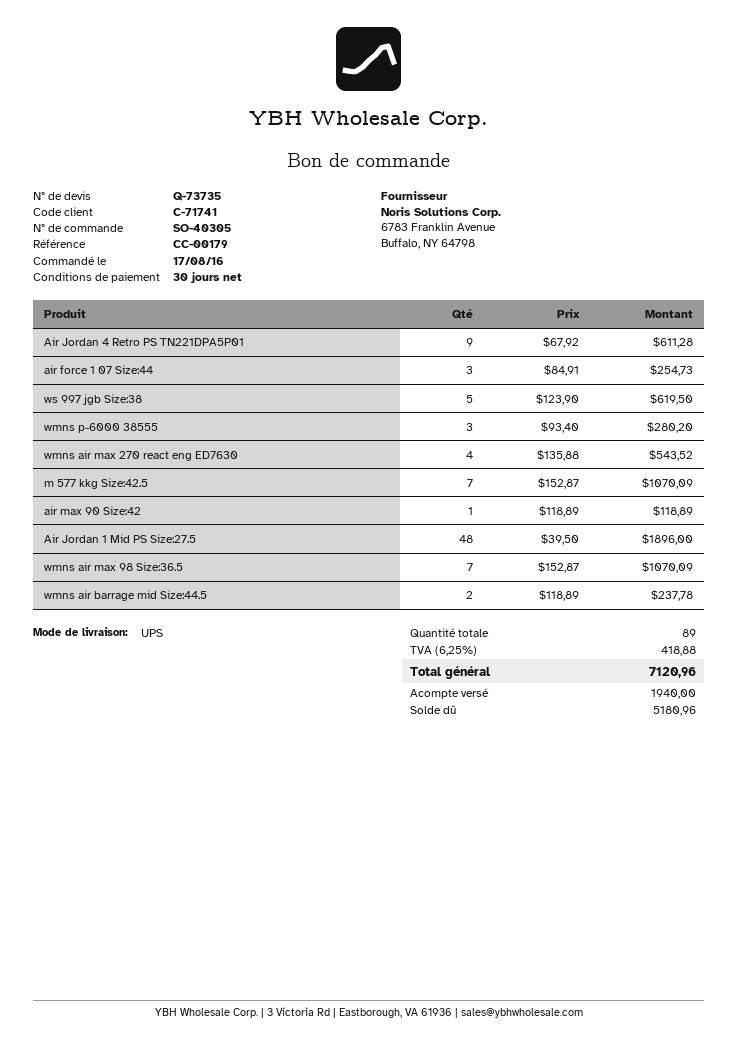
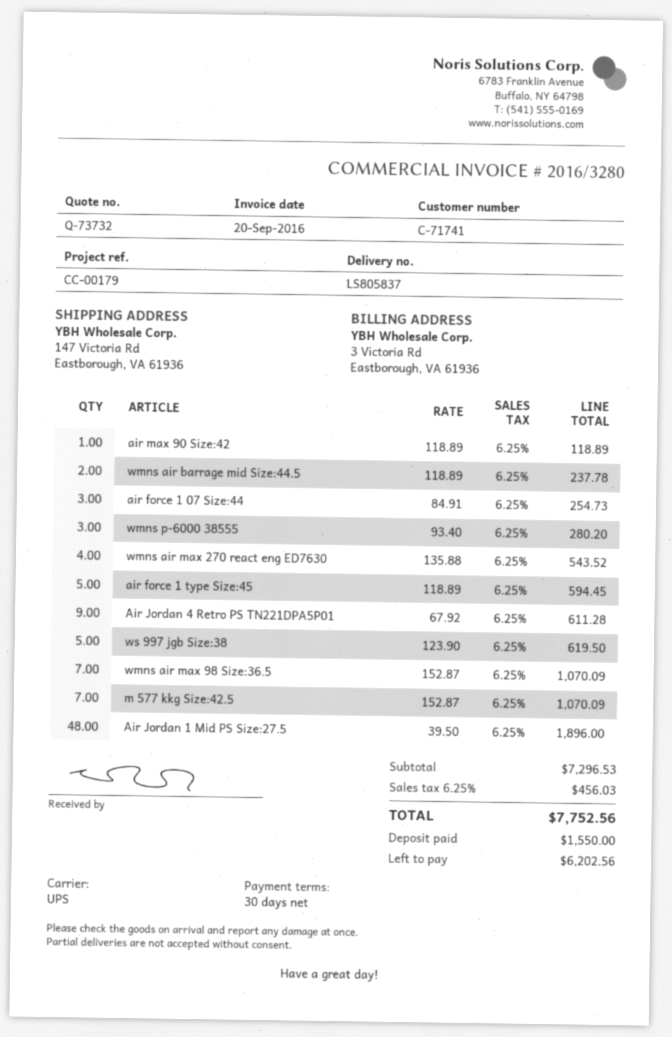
quote number: Q-73735 -> Q-73732
air force 1 type Size:45: none -> 5 x 118.89 = 594.45
tax: 6.25% = 418.88 -> 6.25% = 456.03
total: 7120.96 -> 7752.56
deposit: 1940.00 -> 1550.00
balance: 5180.96 -> 6202.56

